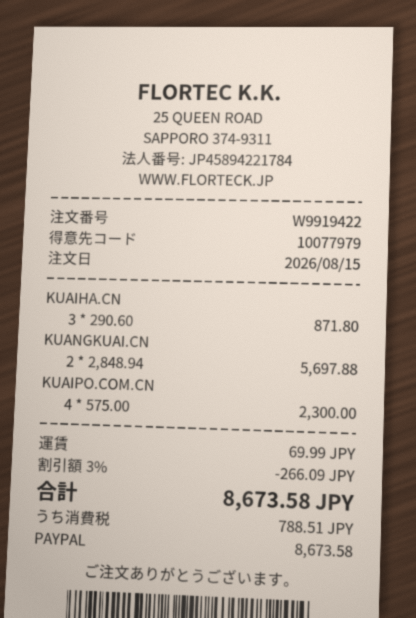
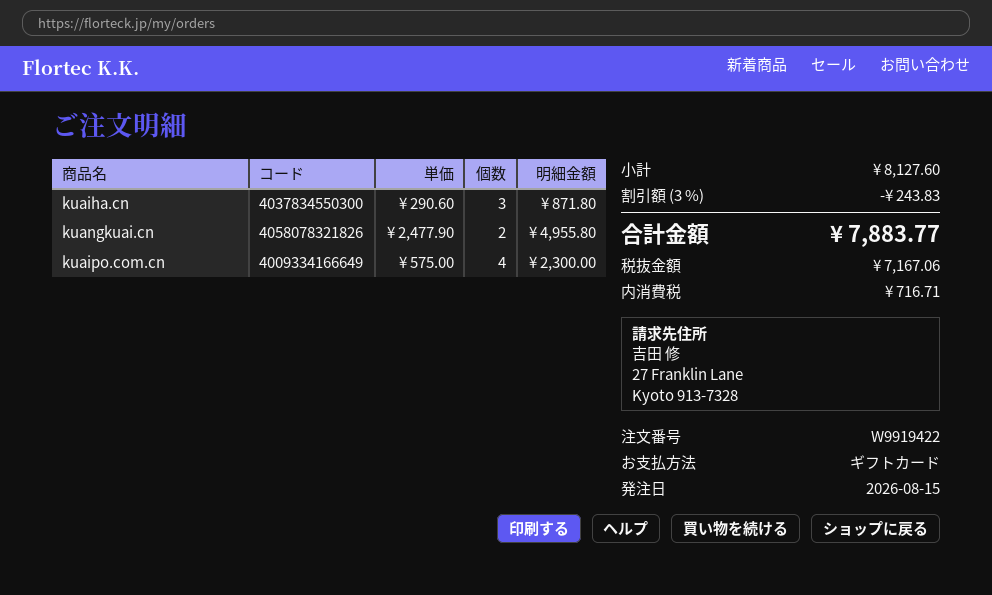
payment method: PayPal -> gift card
KUANGKUAI.CN: 2 x 2848.94 = 5697.88 -> 2 x 2477.90 = 4955.80
discount: 3% = 266.09 -> 3% = 243.83
shipping: 69.99 -> none
tax: 788.51 -> 716.71
total: 8673.58 -> 7883.77

